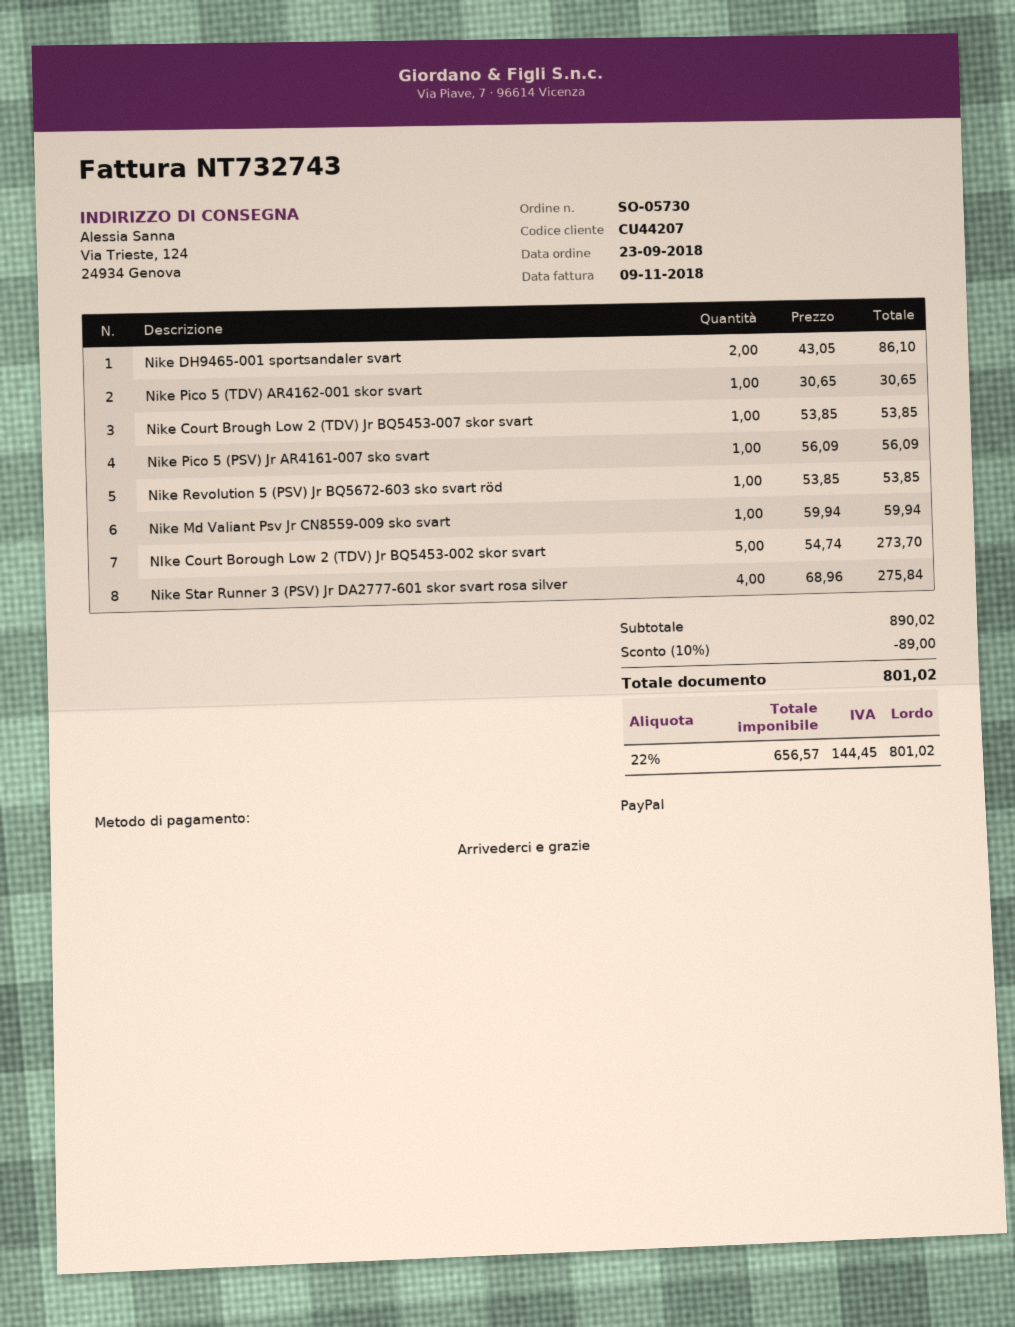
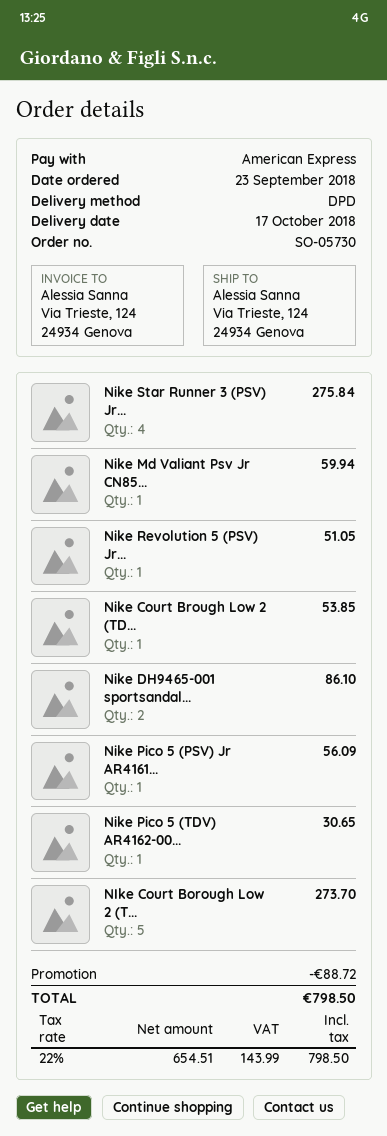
payment method: PayPal -> American Express
Nike Revolution 5 (PSV) Jr BQ5672-603 sko svart röd: 1 for 53.85 -> 1 for 51.05
discount: 89.00 -> 88.72
net: 656.57 -> 654.51
tax: 22% = 144.45 -> 22% = 143.99
total: 801.02 -> 798.50

